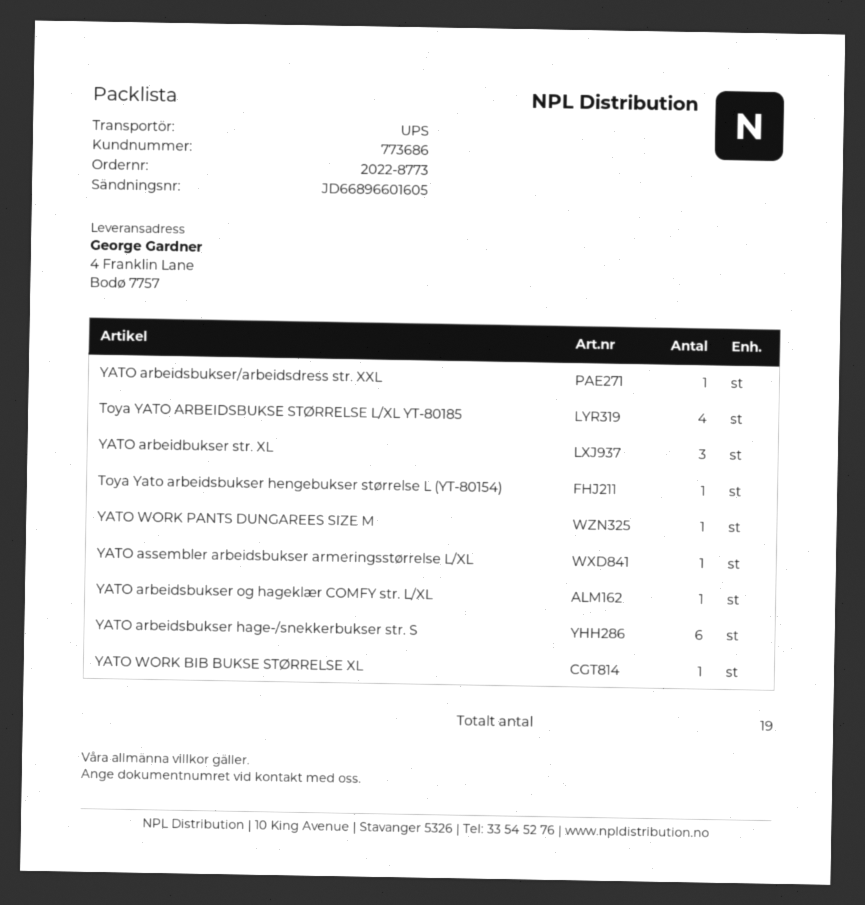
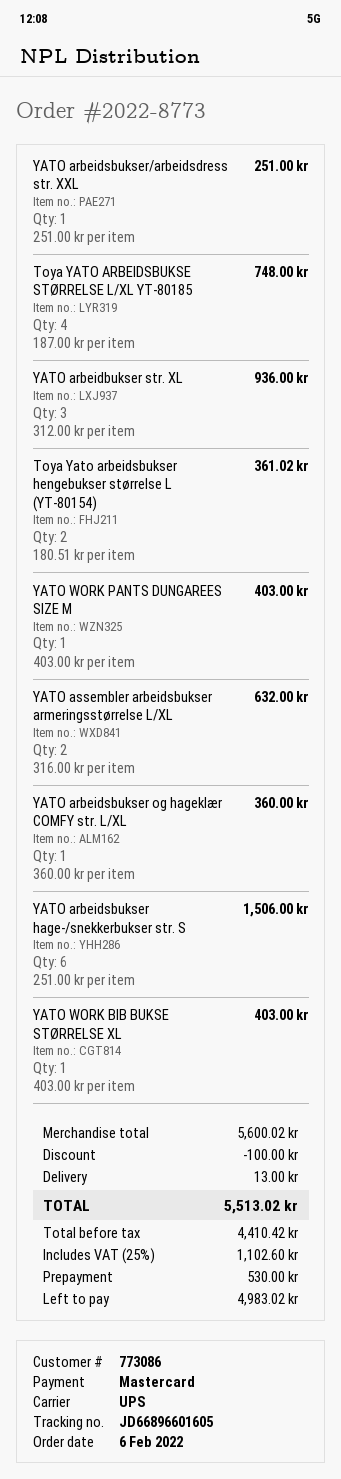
customer number: 773686 -> 773086
Toya Yato arbeidsbukser hengebukser størrelse L (YT-80154): 1 -> 2
YATO assembler arbeidsbukser armeringsstørrelse L/XL: 1 -> 2

